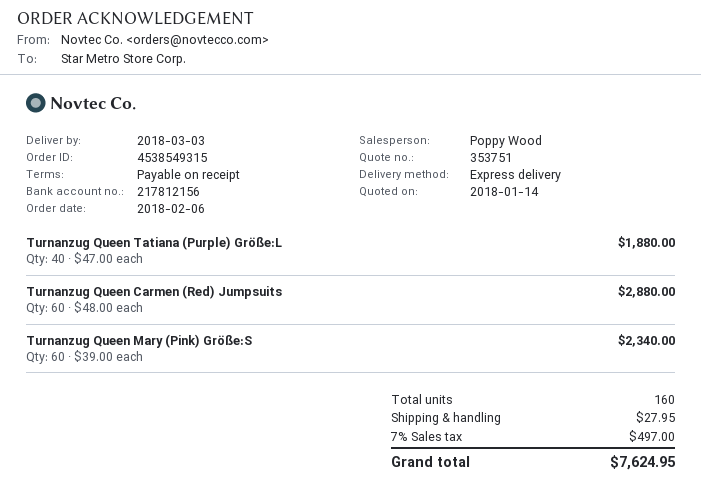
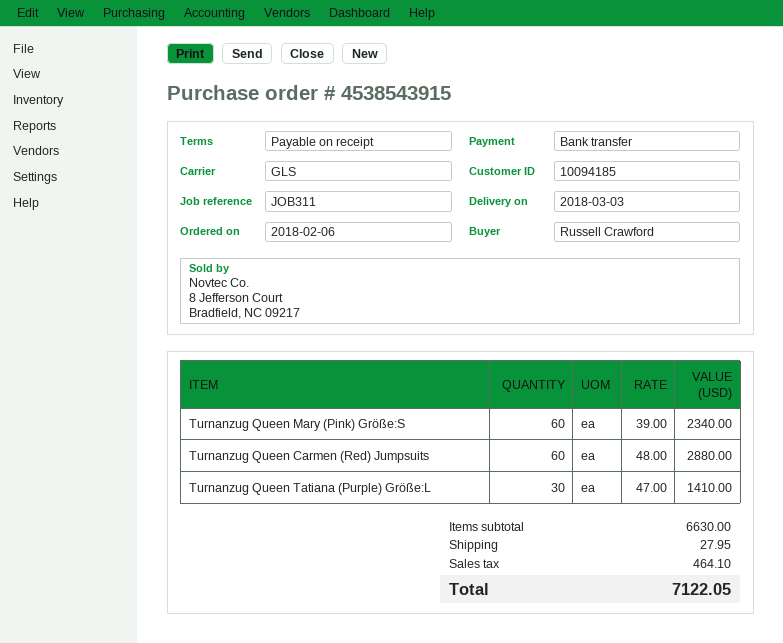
order number: 4538549315 -> 4538543915
shipping method: express -> GLS
Turnanzug Queen Tatiana (Purple) Größe:L: 40 x 47.00 = 1880.00 -> 30 x 47.00 = 1410.00
tax: 497.00 -> 464.10
total: 7624.95 -> 7122.05

